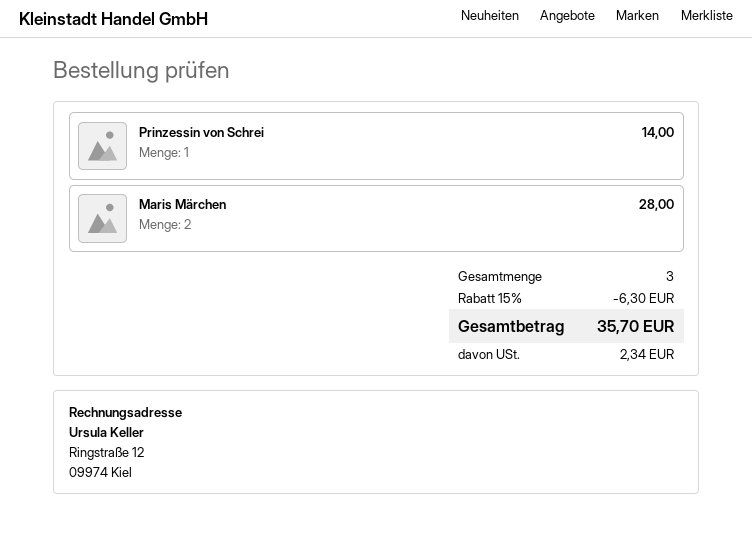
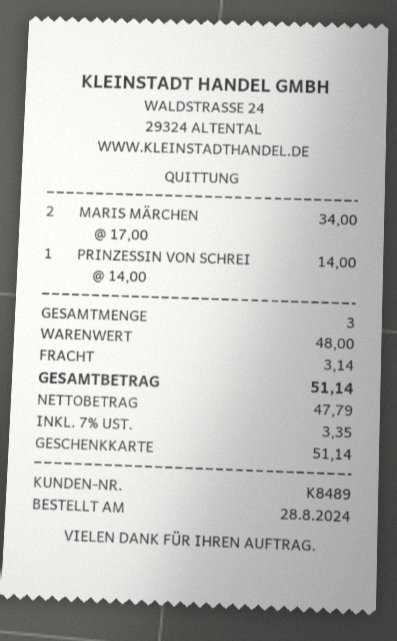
Maris Märchen: 2 for 28.00 -> 2 for 34.00
discount: 15% = 6.30 -> none
shipping: none -> 3.14
tax: 2.34 -> 3.35
total: 35.70 -> 51.14

